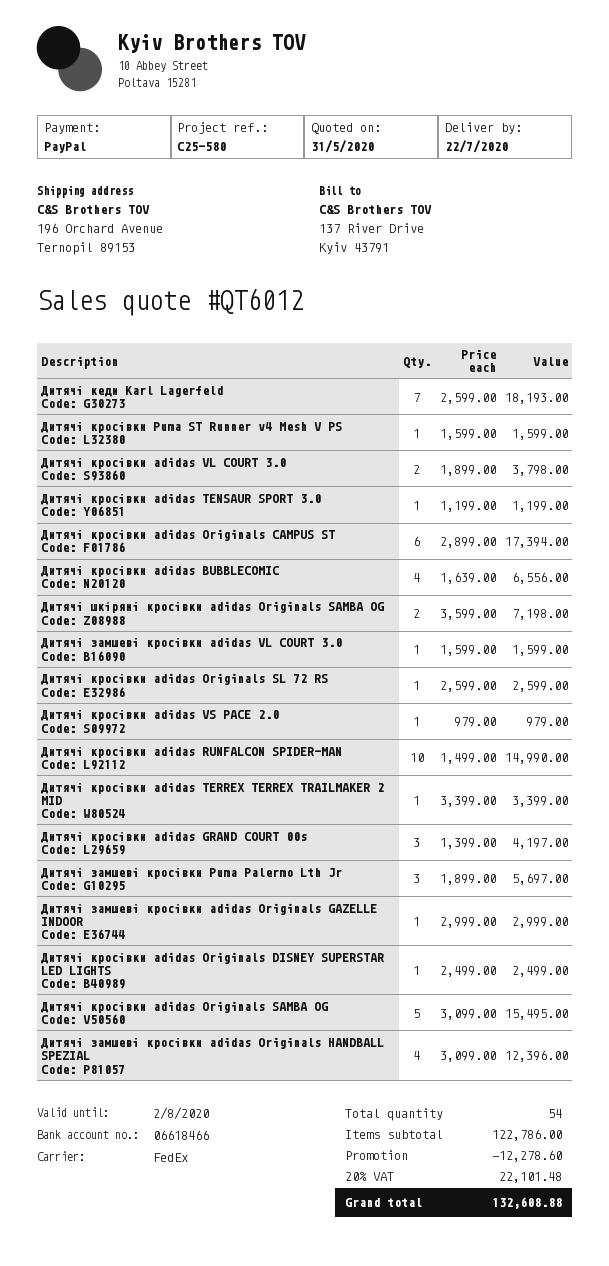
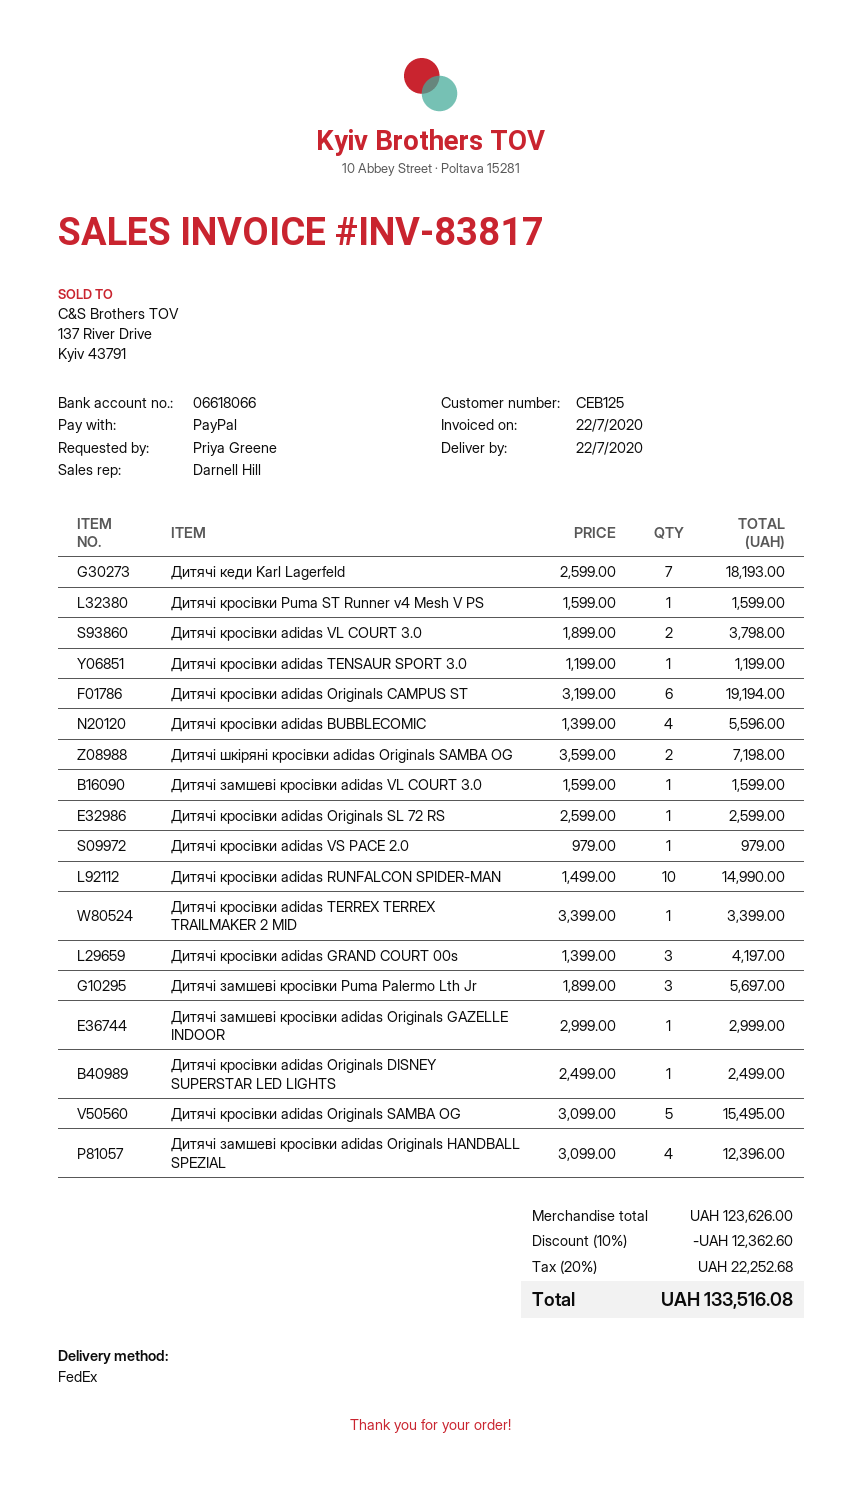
bank account: 06618466 -> 06618066
Дитячі кросівки adidas Originals CAMPUS ST: 6 x 2899.00 = 17394.00 -> 6 x 3199.00 = 19194.00
Дитячі кросівки adidas BUBBLECOMIC: 4 x 1639.00 = 6556.00 -> 4 x 1399.00 = 5596.00
subtotal: 122786.00 -> 123626.00
discount: 12278.60 -> 12362.60
tax: 20% = 22101.48 -> 20% = 22252.68
total: 132608.88 -> 133516.08

